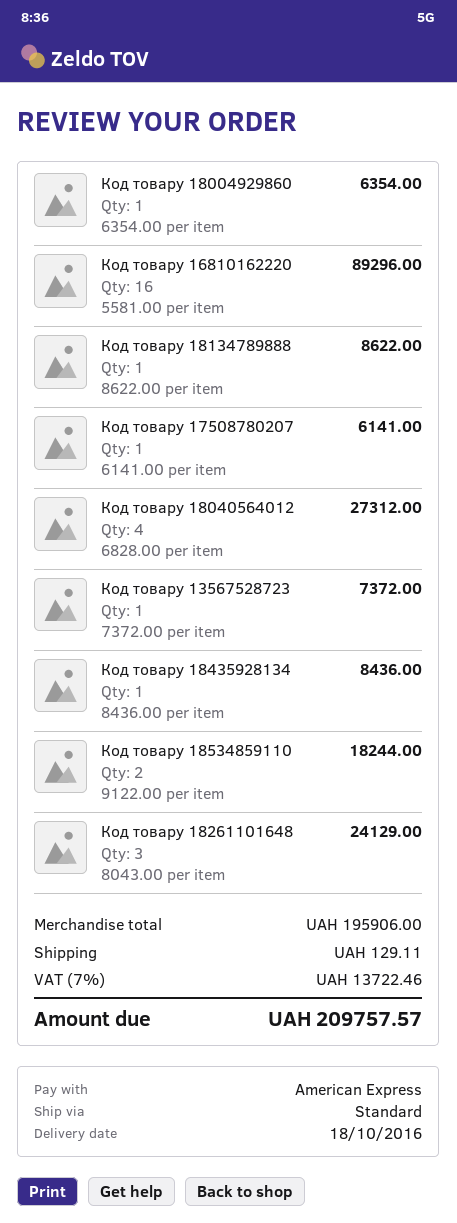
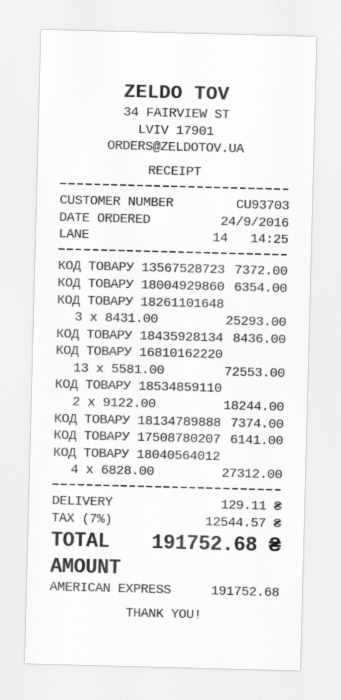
Код товару 16810162220: 16 x 5581.00 = 89296.00 -> 13 x 5581.00 = 72553.00
Код товару 18134789888: 1 x 8622.00 = 8622.00 -> 1 x 7374.00 = 7374.00
Код товару 18261101648: 3 x 8043.00 = 24129.00 -> 3 x 8431.00 = 25293.00
tax: 7% = 13722.46 -> 7% = 12544.57
total: 209757.57 -> 191752.68

